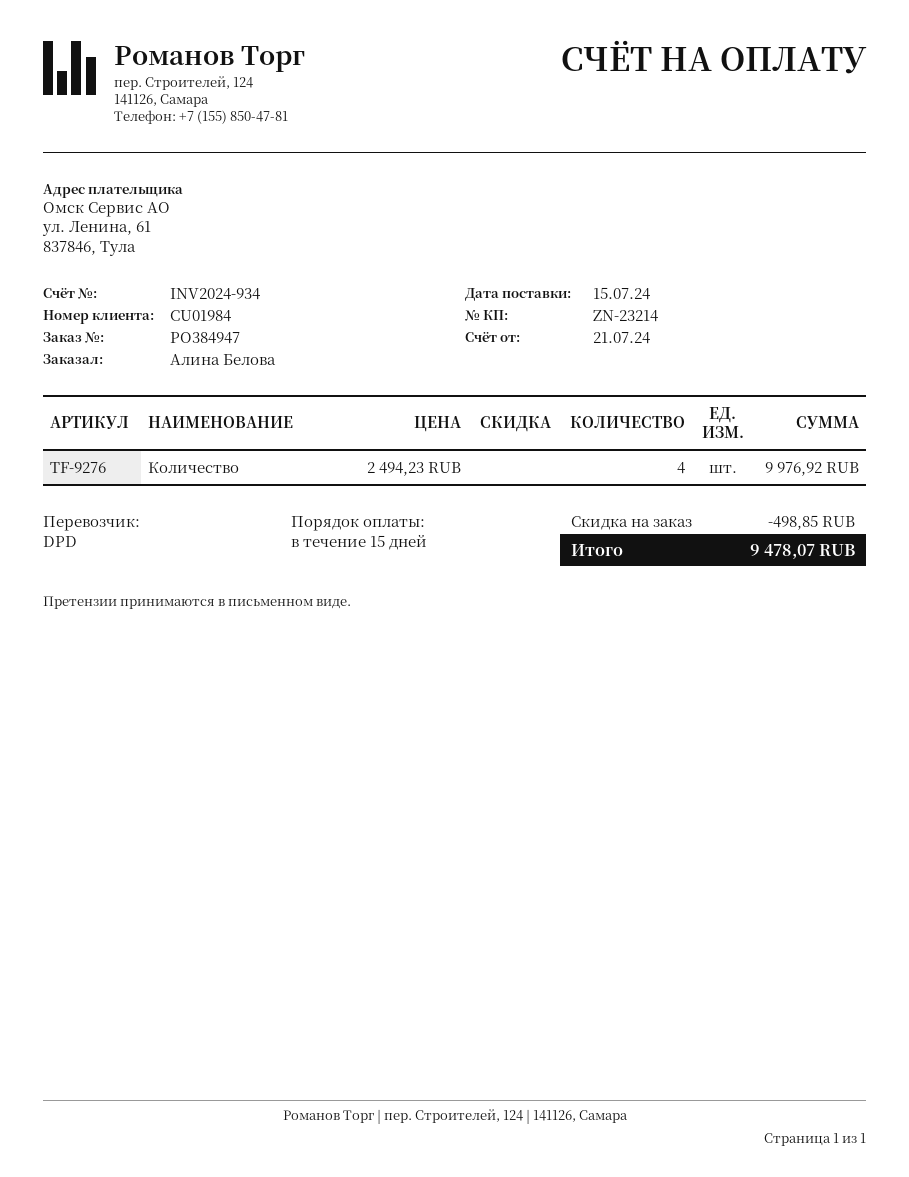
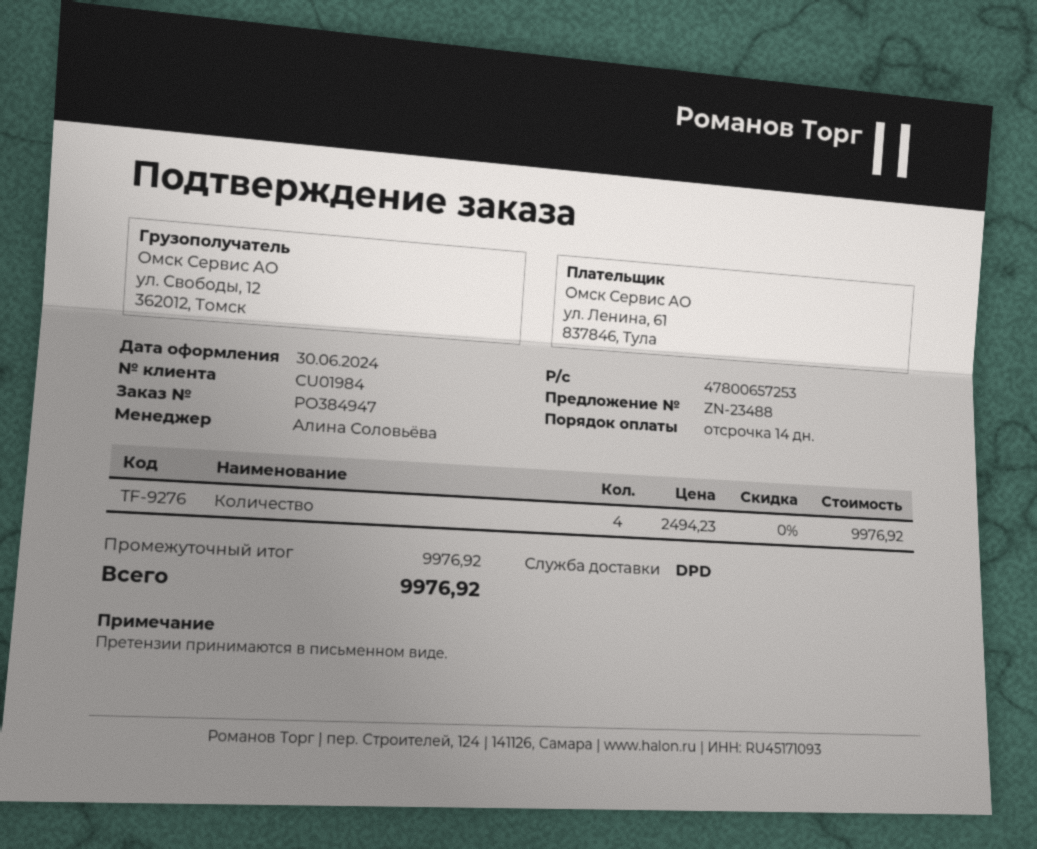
quote number: ZN-23214 -> ZN-23488
payment terms: 15 days -> 14 days
discount: 498.85 -> none
total: 9478.07 -> 9976.92

